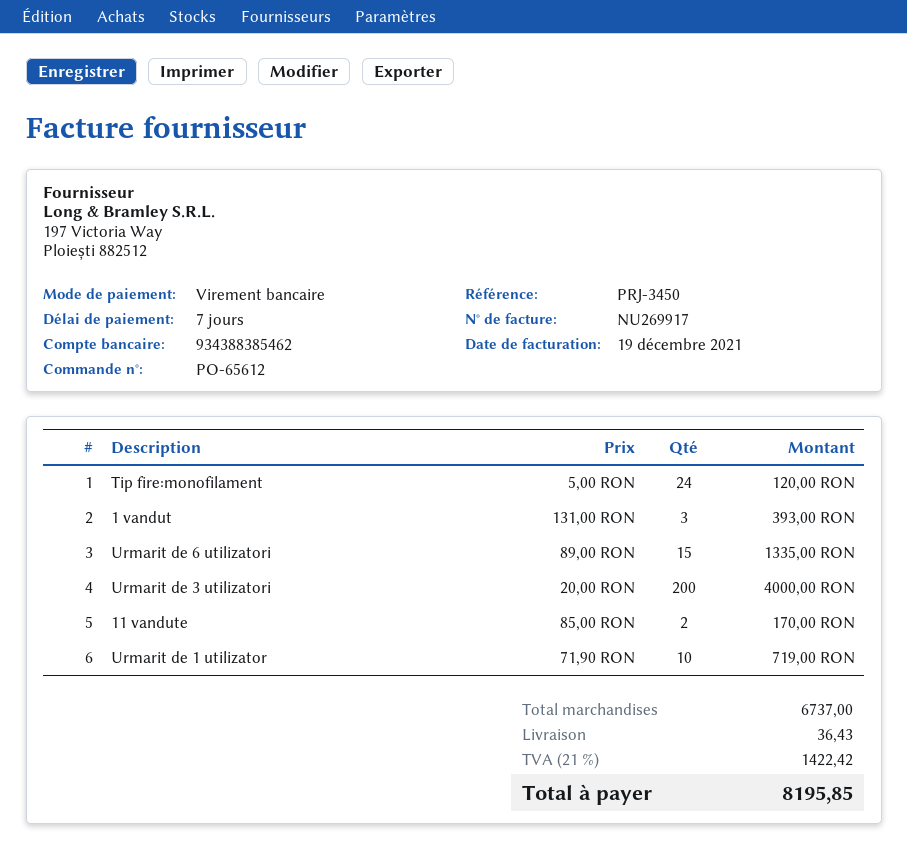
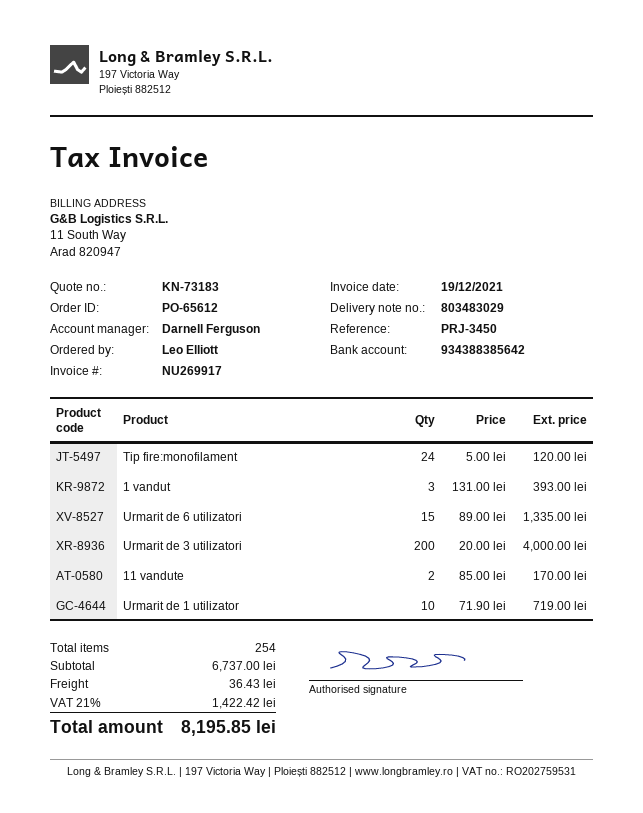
bank account: 934388385462 -> 934388385642

